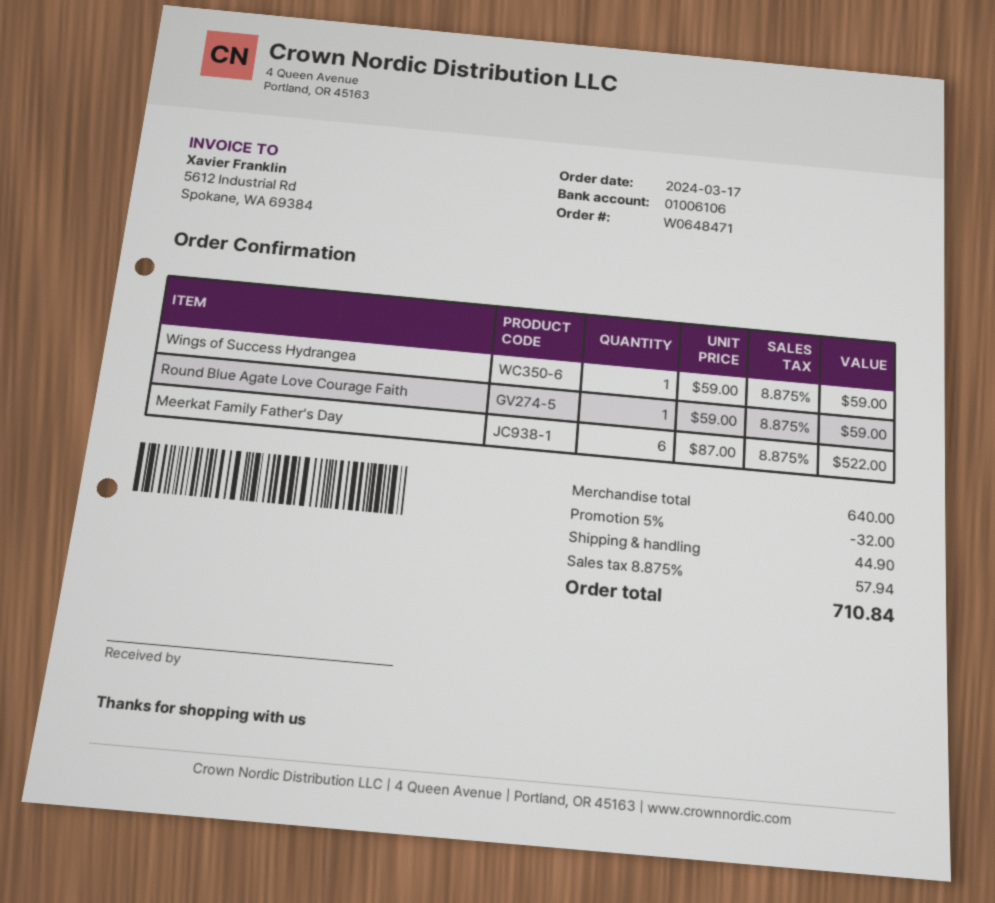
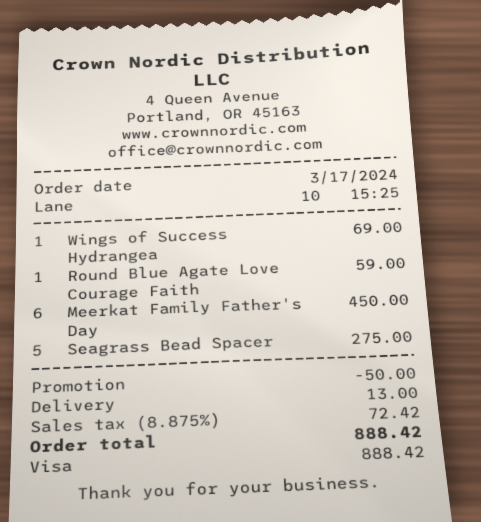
Wings of Success Hydrangea: 1 for 59.00 -> 1 for 69.00
Meerkat Family Father's Day: 6 for 522.00 -> 6 for 450.00
Seagrass Bead Spacer: none -> 5 for 275.00
discount: 32.00 -> 50.00
shipping: 44.90 -> 13.00
tax: 8.875% = 57.94 -> 8.875% = 72.42
total: 710.84 -> 888.42

